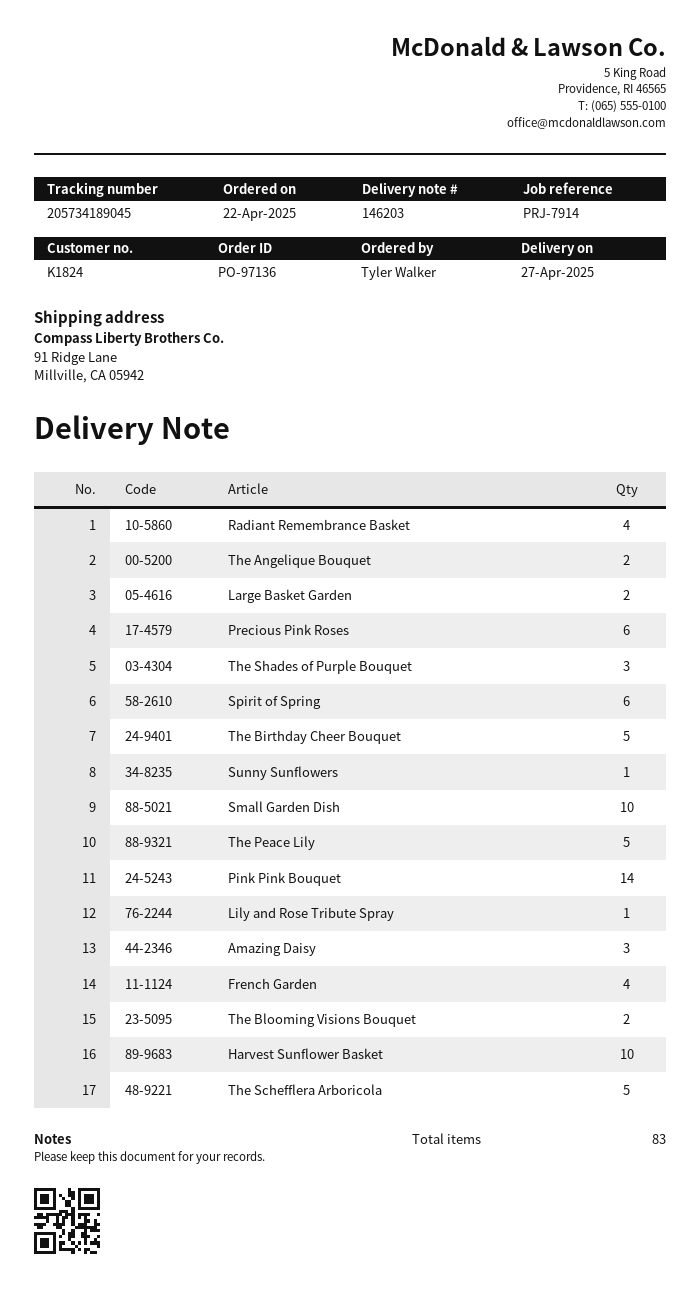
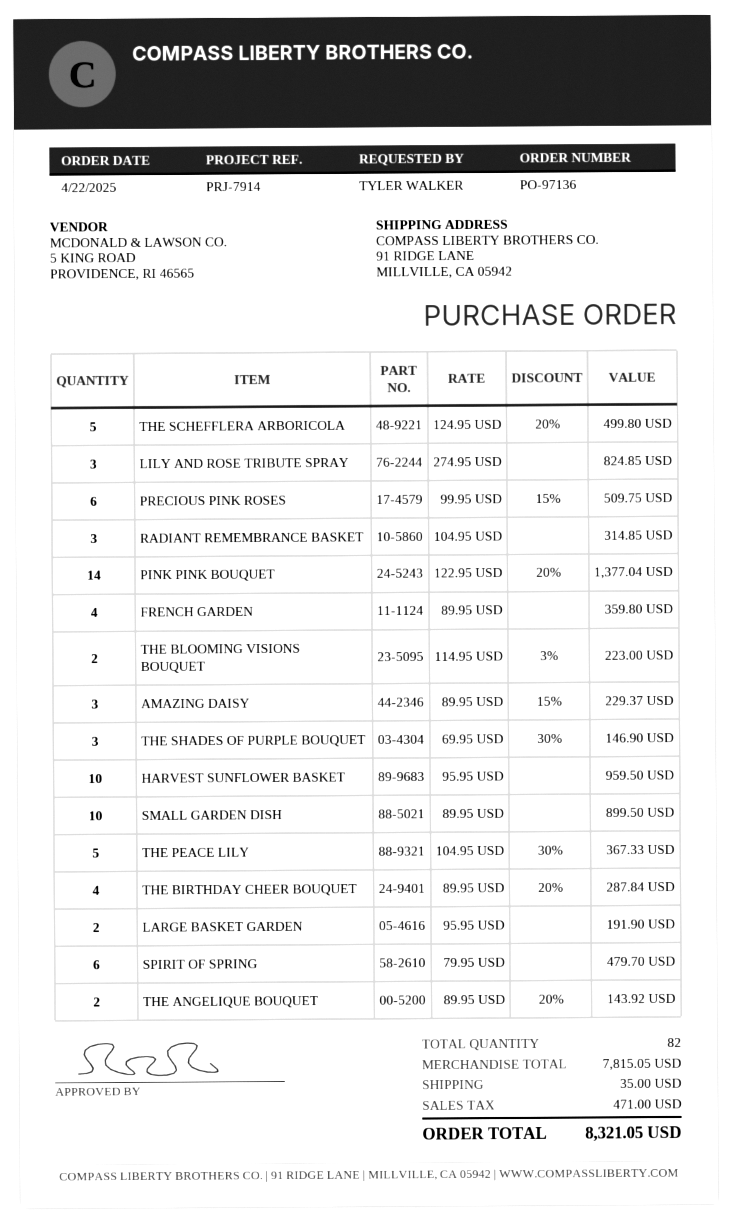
Radiant Remembrance Basket: 4 -> 3
The Birthday Cheer Bouquet: 5 -> 4
Sunny Sunflowers: 1 -> none
Lily and Rose Tribute Spray: 1 -> 3
total quantity: 83 -> 82

